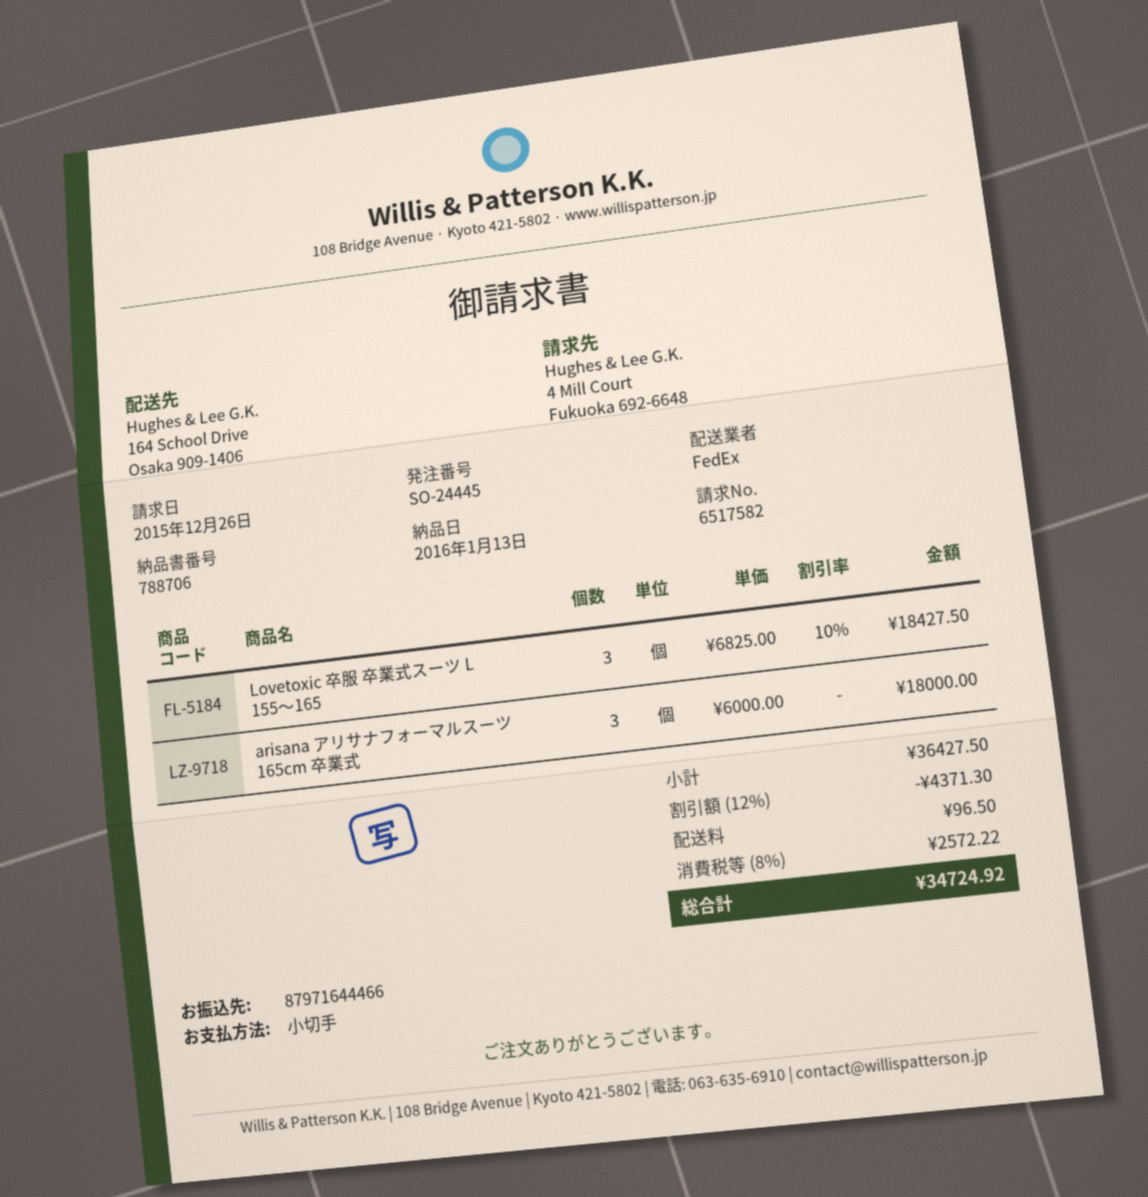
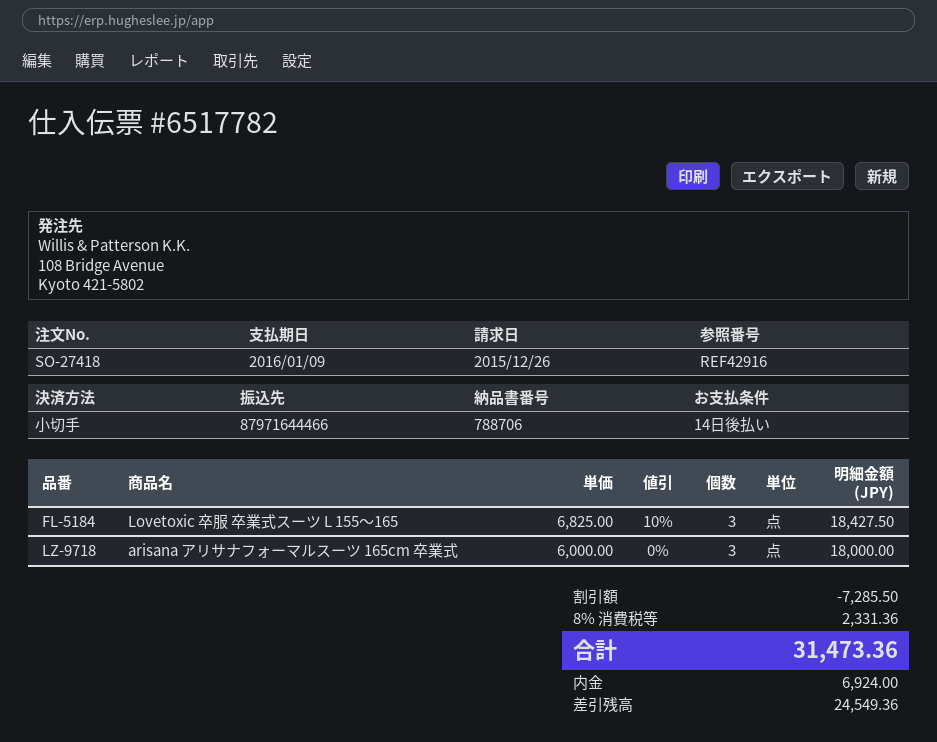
order number: SO-24445 -> SO-27418
invoice number: 6517582 -> 6517782
discount: 4371.30 -> 7285.50
shipping: 96.50 -> none
tax: 8% = 2572.22 -> 8% = 2331.36
total: 34724.92 -> 31473.36

